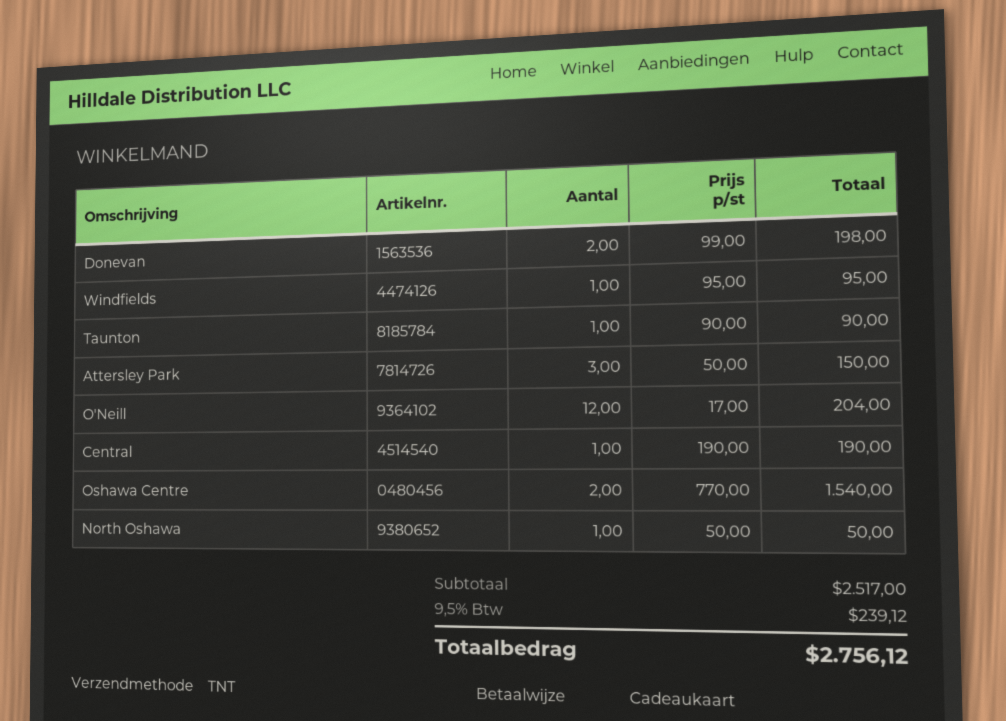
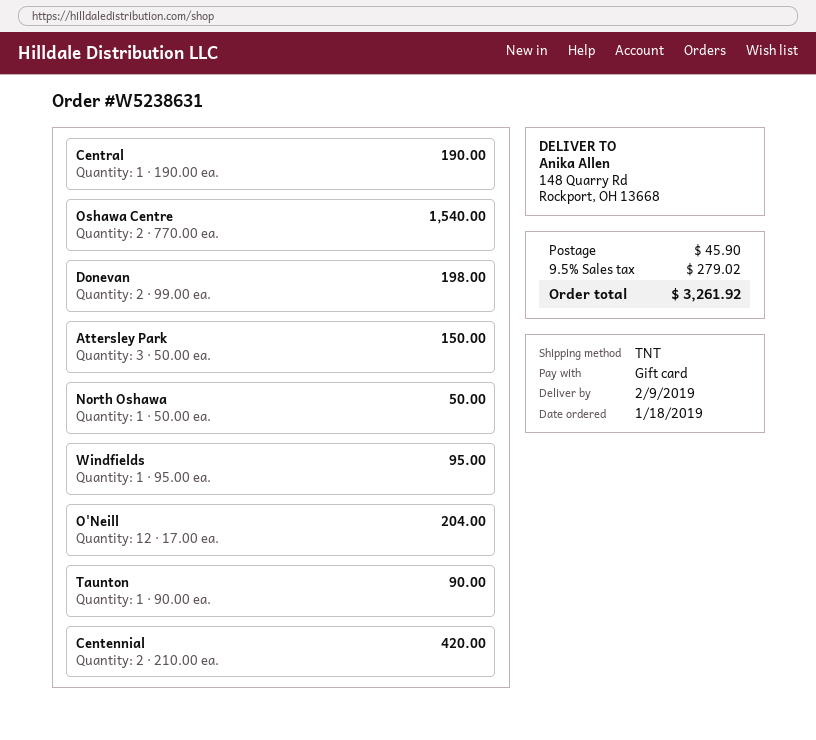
Centennial: none -> 2 x 210.00 = 420.00
shipping: none -> 45.90
tax: 9.5% = 239.12 -> 9.5% = 279.02
total: 2756.12 -> 3261.92

